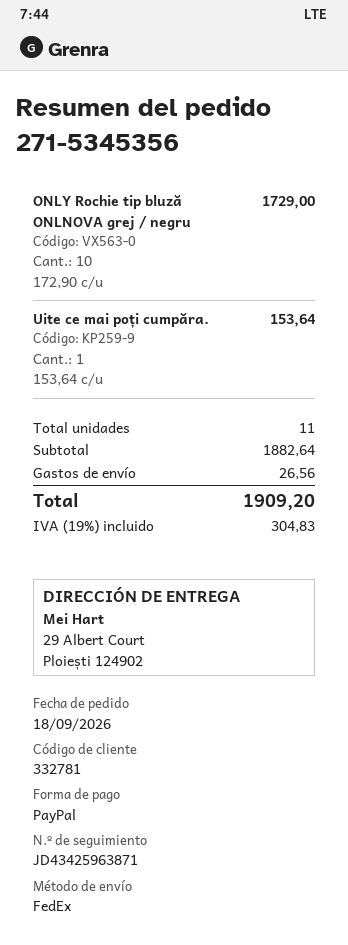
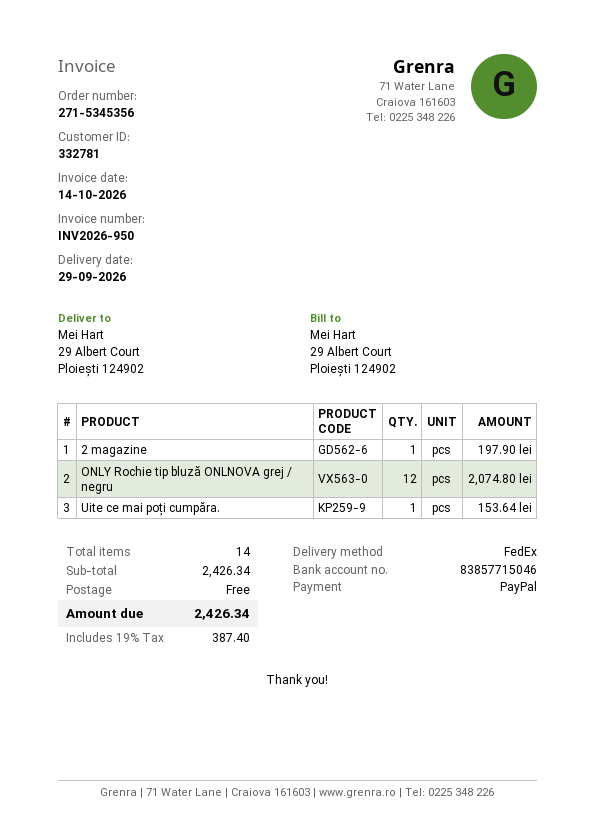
ONLY Rochie tip bluză ONLNOVA grej / negru: 10 for 1729.00 -> 12 for 2074.80
2 magazine: none -> 1 for 197.90
total quantity: 11 -> 14
subtotal: 1882.64 -> 2426.34
shipping: 26.56 -> 0.00
tax: 19% = 304.83 -> 19% = 387.40
total: 1909.20 -> 2426.34

